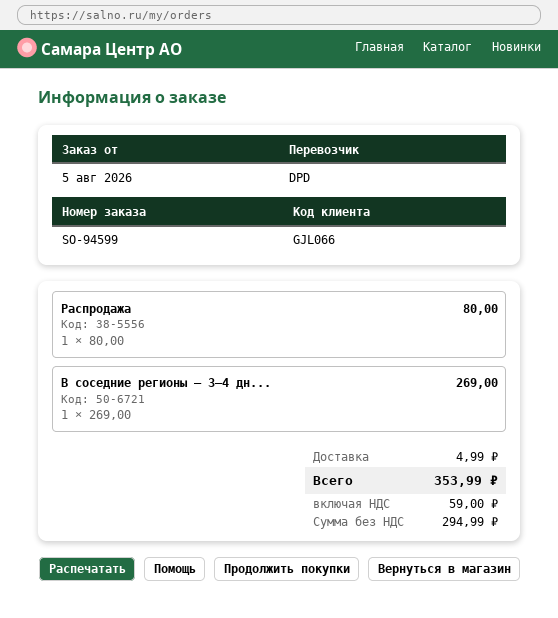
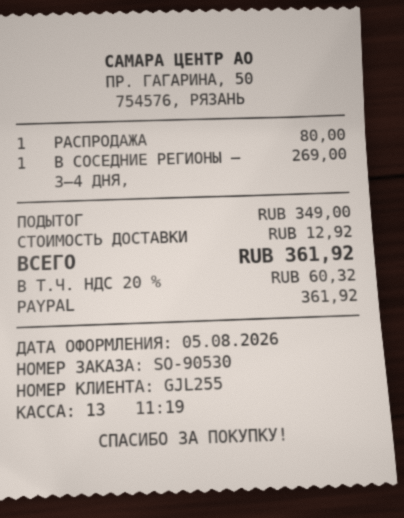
order number: SO-94599 -> SO-90530
customer number: GJL066 -> GJL255
shipping: 4.99 -> 12.92
tax: 59.00 -> 60.32
total: 353.99 -> 361.92

